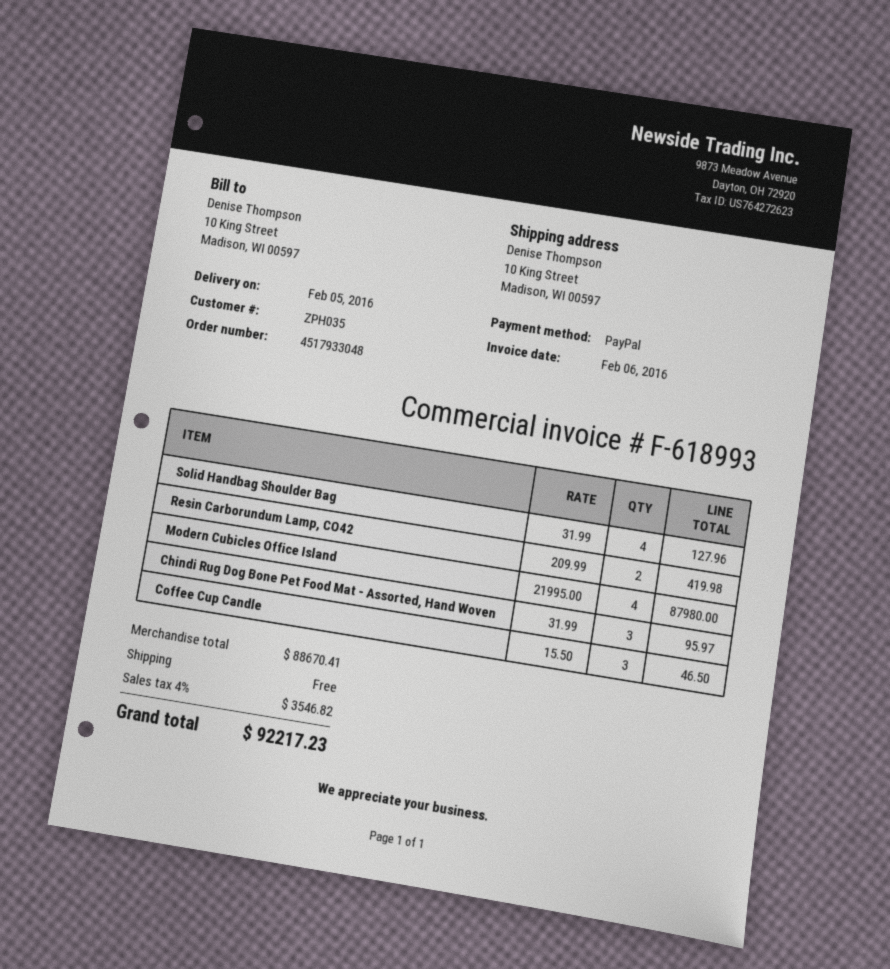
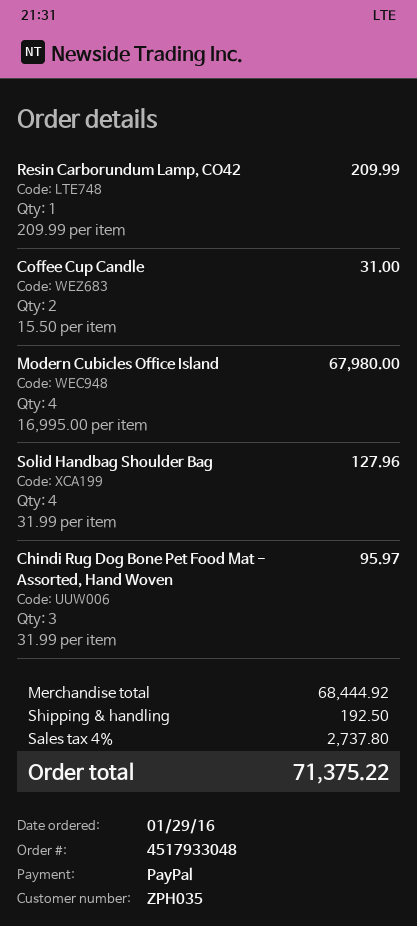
Resin Carborundum Lamp, CO42: 2 x 209.99 = 419.98 -> 1 x 209.99 = 209.99
Modern Cubicles Office Island: 4 x 21995.00 = 87980.00 -> 4 x 16995.00 = 67980.00
Coffee Cup Candle: 3 x 15.50 = 46.50 -> 2 x 15.50 = 31.00
subtotal: 88670.41 -> 68444.92
shipping: 0.00 -> 192.50
tax: 4% = 3546.82 -> 4% = 2737.80
total: 92217.23 -> 71375.22

